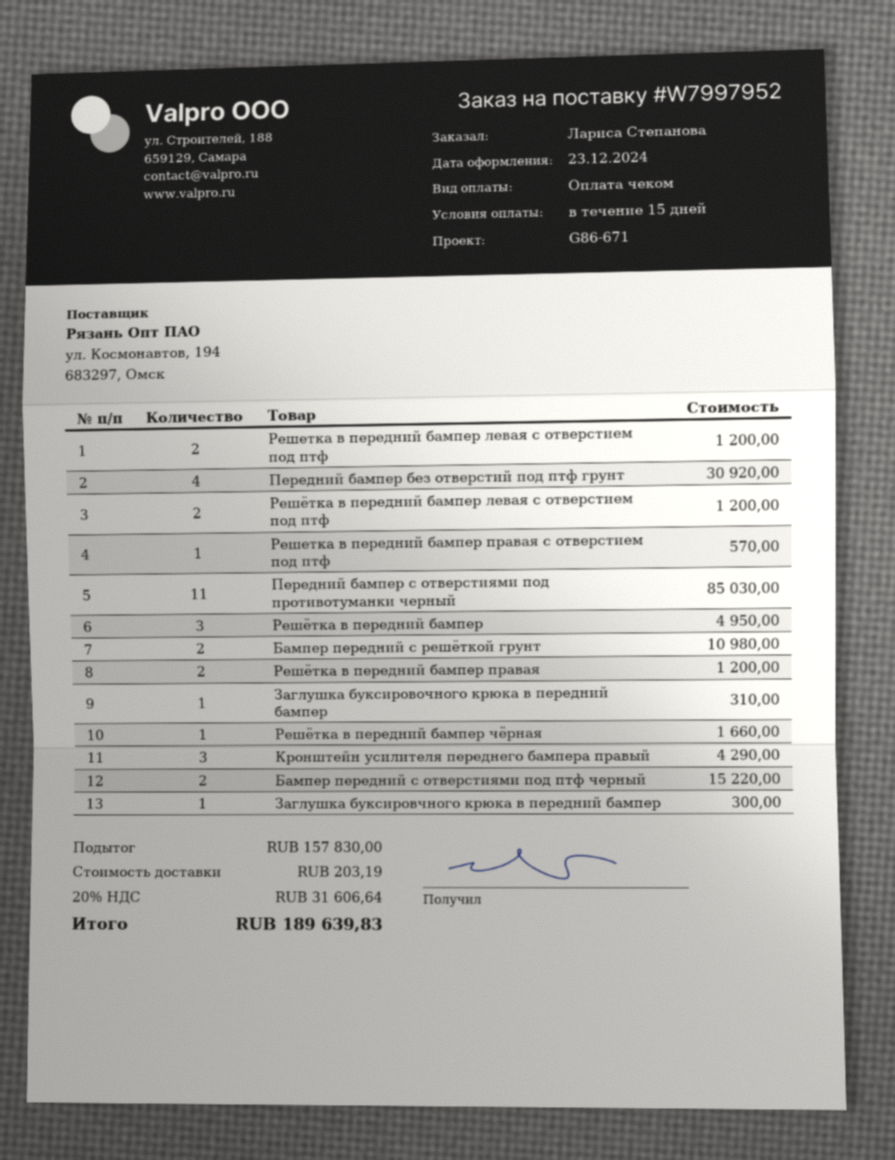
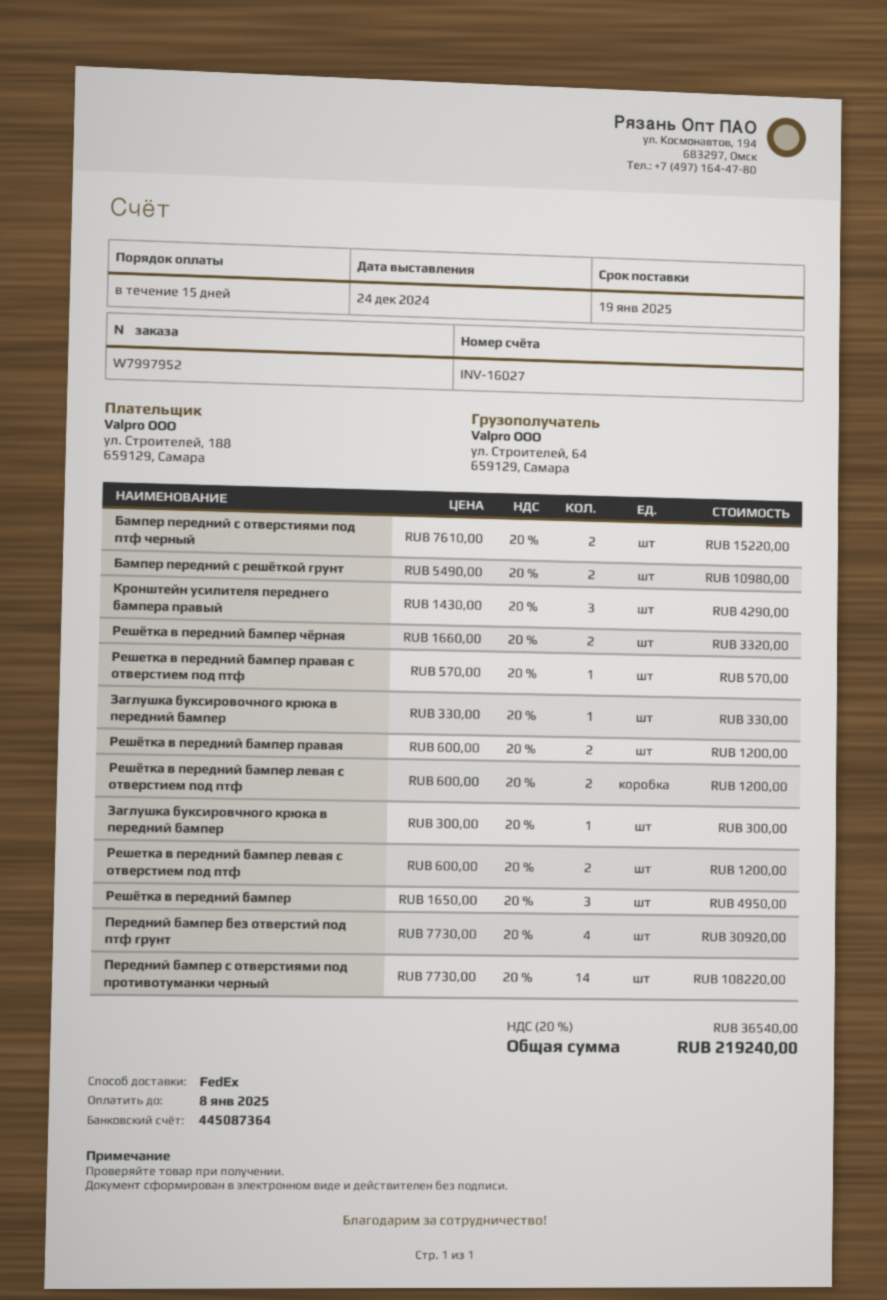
Передний бампер с отверстиями под противотуманки черный: 11 for 85030.00 -> 14 for 108220.00
Заглушка буксировочного крюка в передний бампер: 1 for 310.00 -> 1 for 330.00
Решётка в передний бампер чёрная: 1 for 1660.00 -> 2 for 3320.00
shipping: 203.19 -> none
tax: 20% = 31606.64 -> 20% = 36540.00
total: 189639.83 -> 219240.00

